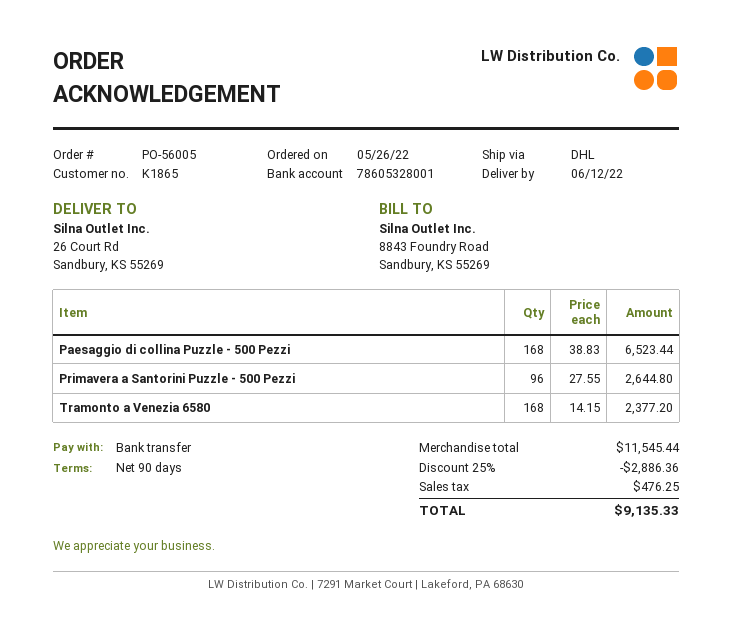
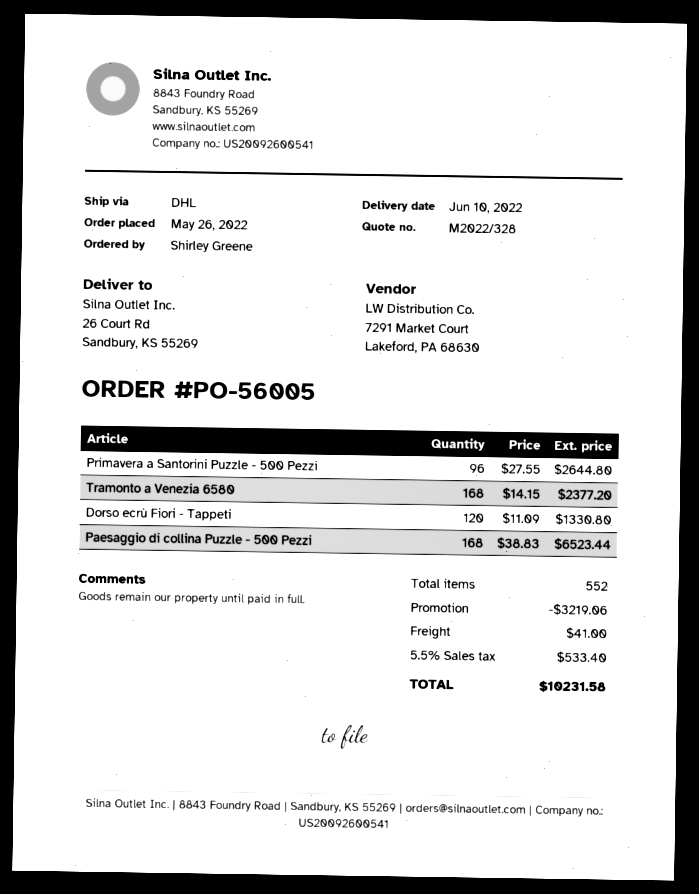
delivery date: 2022-06-12 -> 2022-06-10
Dorso ecrù Fiori - Tappeti: none -> 120 x 11.09 = 1330.80
discount: 2886.36 -> 3219.06
shipping: none -> 41.00
tax: 476.25 -> 533.40
total: 9135.33 -> 10231.58

